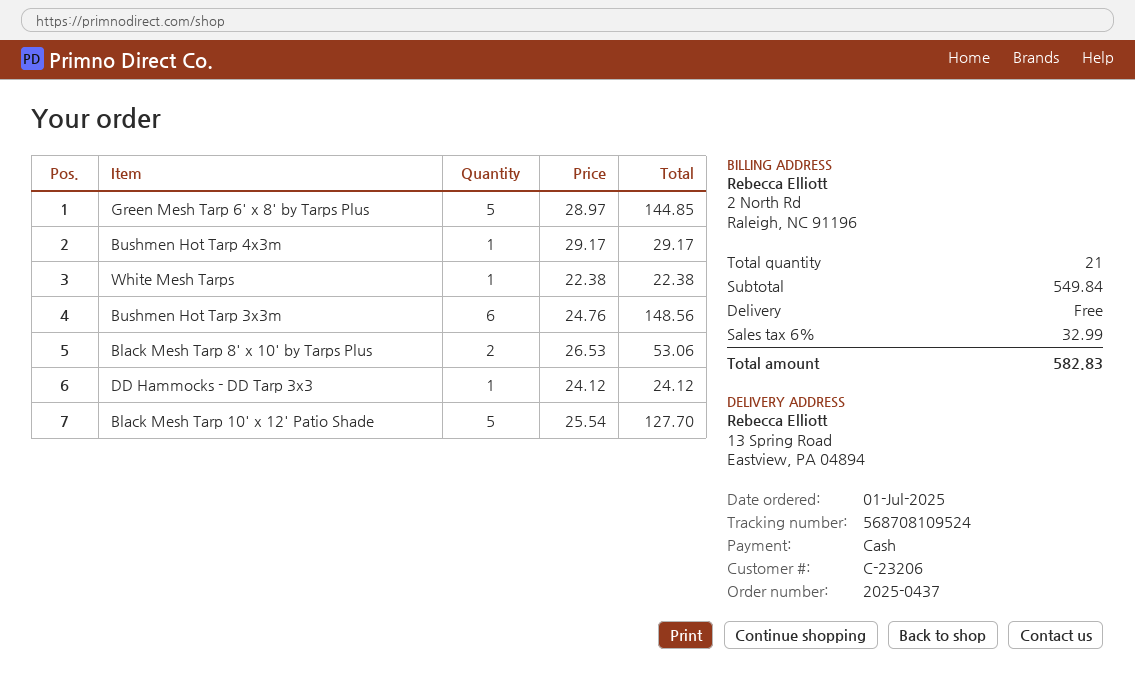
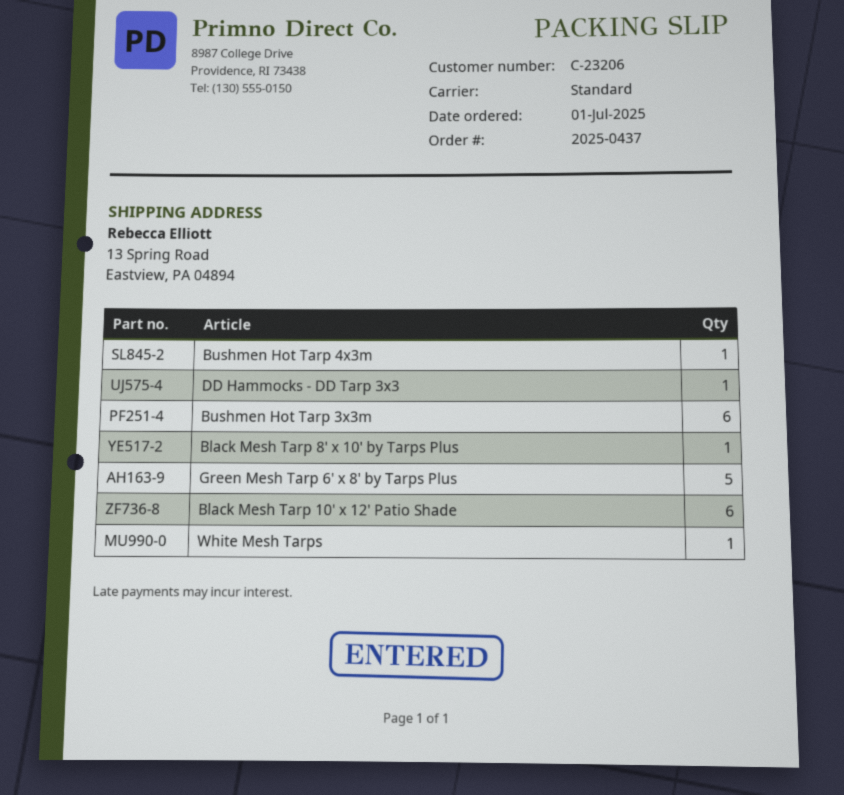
Black Mesh Tarp 8' x 10' by Tarps Plus: 2 -> 1
Black Mesh Tarp 10' x 12' Patio Shade: 5 -> 6

